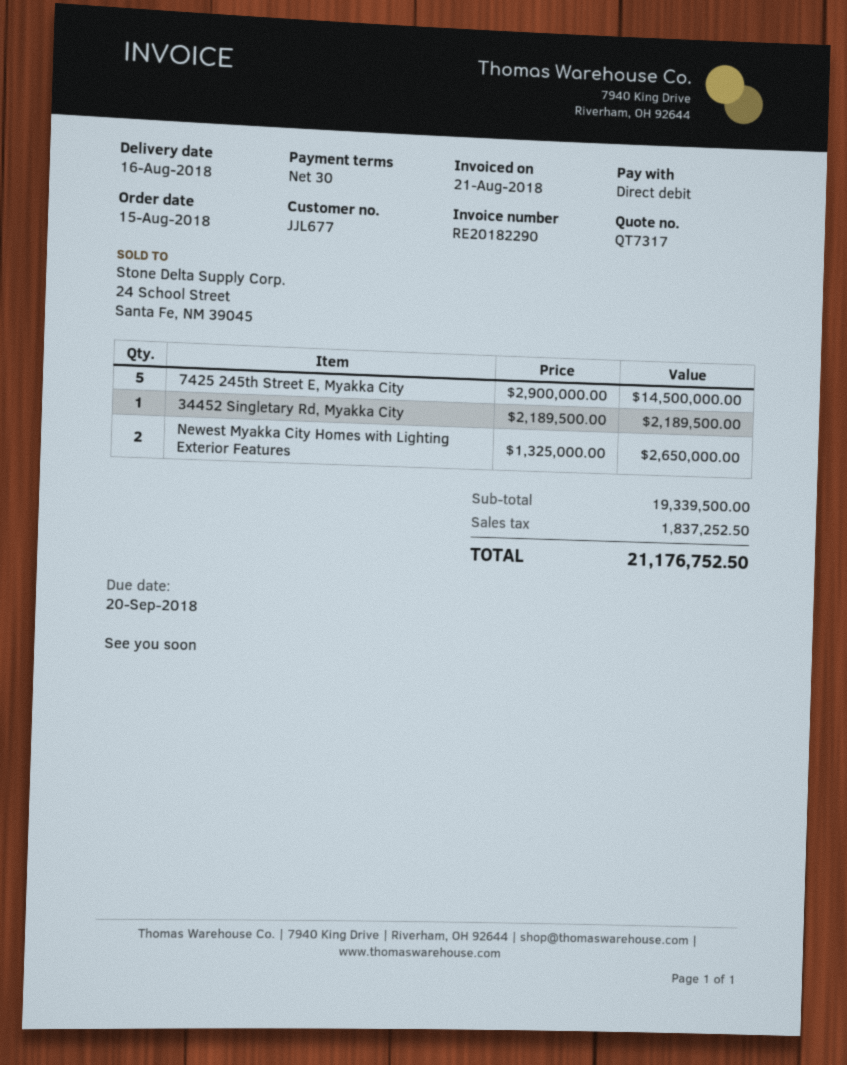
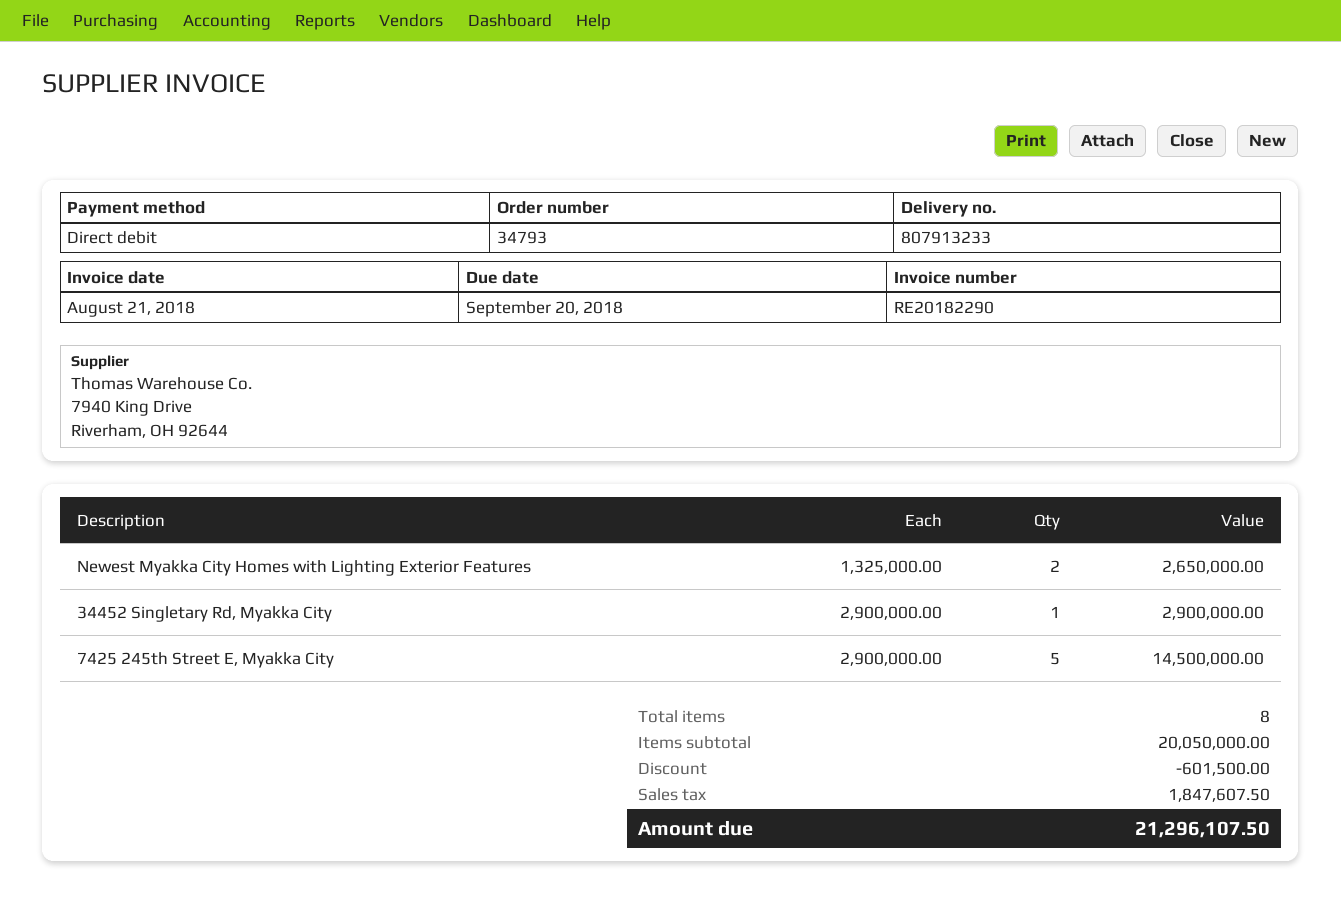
34452 Singletary Rd, Myakka City: 1 x 2189500.00 = 2189500.00 -> 1 x 2900000.00 = 2900000.00
subtotal: 19339500.00 -> 20050000.00
discount: none -> 601500.00
tax: 1837252.50 -> 1847607.50
total: 21176752.50 -> 21296107.50

